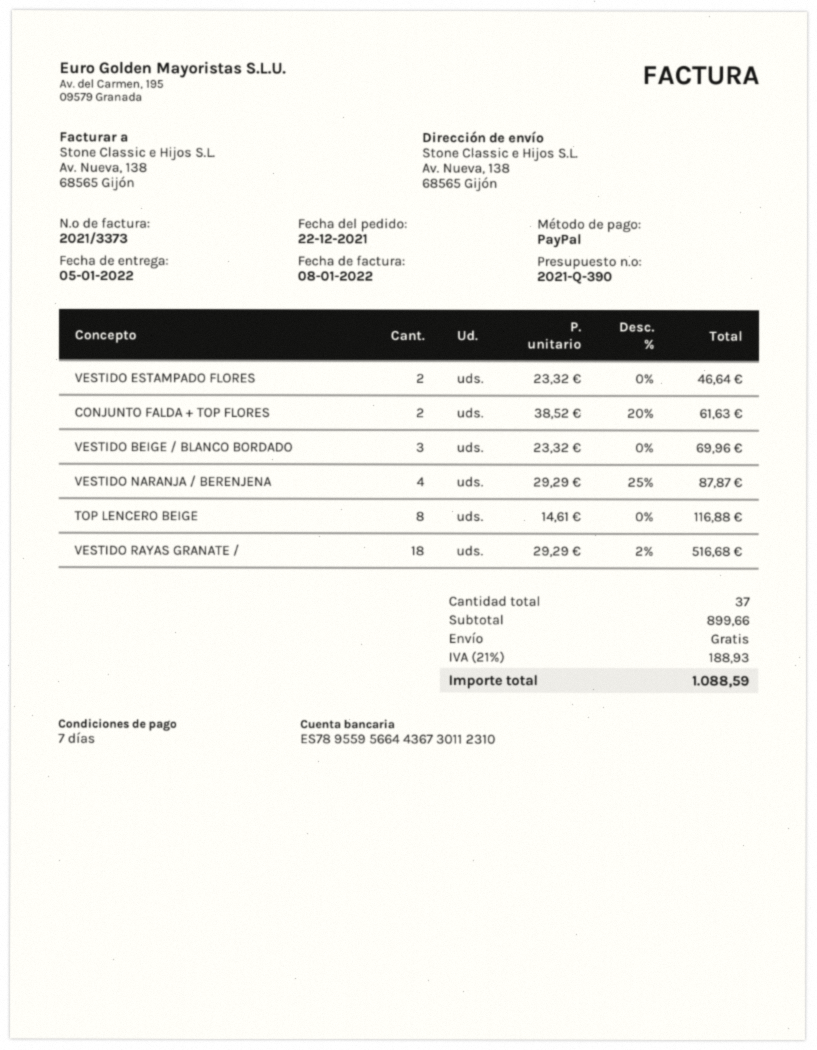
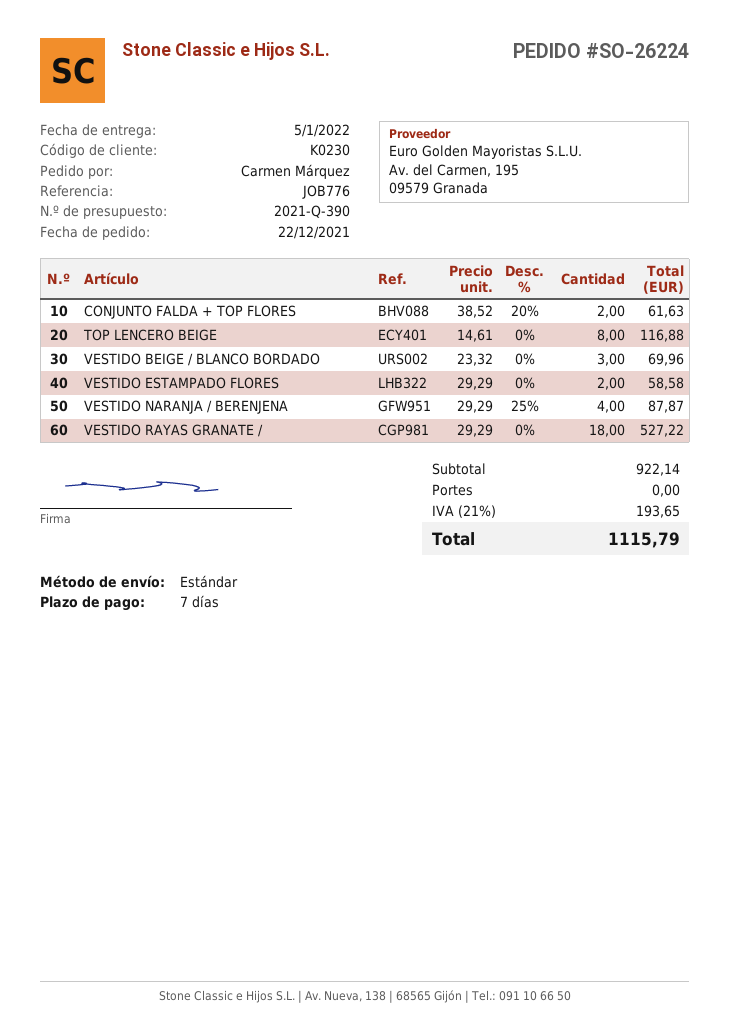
VESTIDO ESTAMPADO FLORES: 2 x 23.32 = 46.64 -> 2 x 29.29 = 58.58
VESTIDO RAYAS GRANATE /: 18 x 29.29 - 2% = 516.68 -> 18 x 29.29 = 527.22
subtotal: 899.66 -> 922.14
tax: 21% = 188.93 -> 21% = 193.65
total: 1088.59 -> 1115.79

